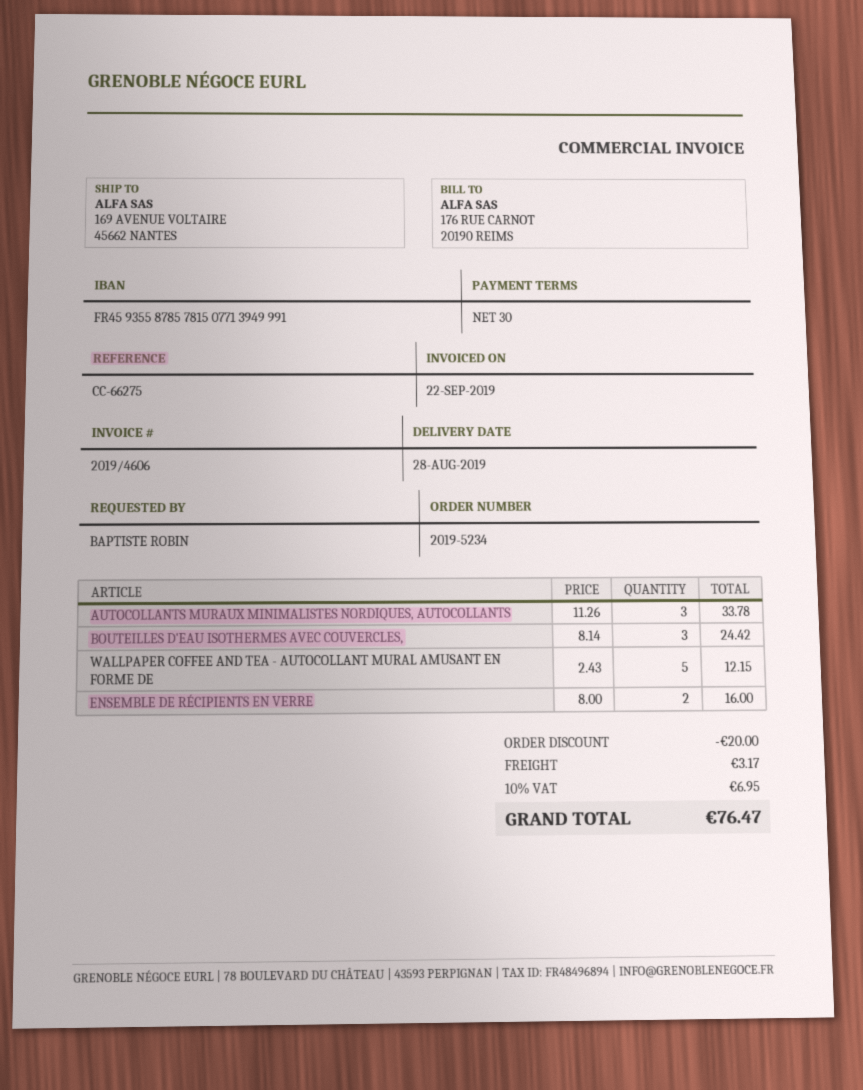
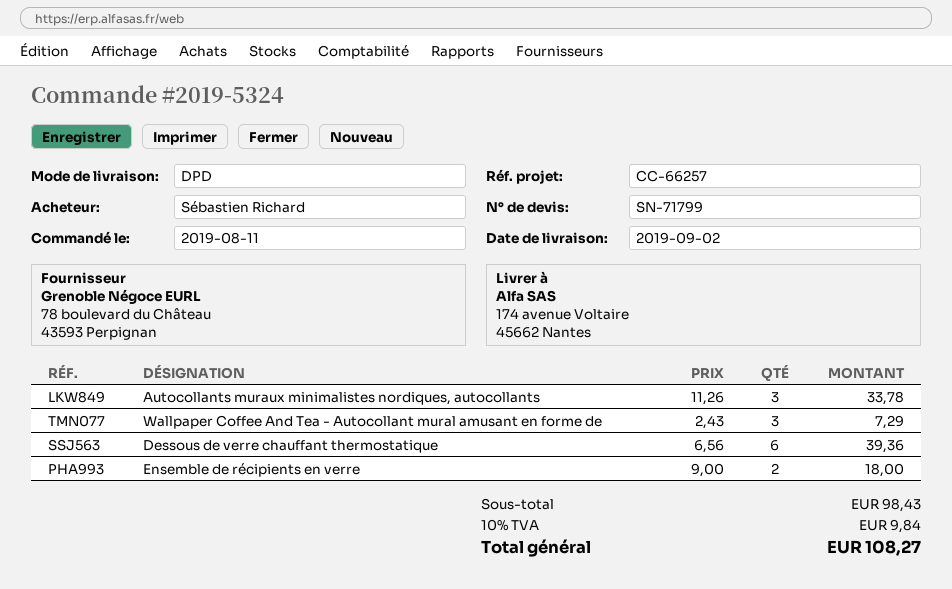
order number: 2019-5234 -> 2019-5324
delivery date: 2019-08-28 -> 2019-09-02
reference: CC-66275 -> CC-66257
ordered by: BAPTISTE ROBIN -> Sébastien Richard
ship to: 169 AVENUE VOLTAIRE, 45662 NANTES -> 174 avenue Voltaire, 45662 Nantes
BOUTEILLES D'EAU ISOTHERMES AVEC COUVERCLES,: 3 x 8.14 = 24.42 -> none
WALLPAPER COFFEE AND TEA - AUTOCOLLANT MURAL AMUSANT EN FORME DE: 5 x 2.43 = 12.15 -> 3 x 2.43 = 7.29
ENSEMBLE DE RÉCIPIENTS EN VERRE: 2 x 8.00 = 16.00 -> 2 x 9.00 = 18.00
Dessous de verre chauffant thermostatique: none -> 6 x 6.56 = 39.36
discount: 20.00 -> none
shipping: 3.17 -> none
tax: 10% = 6.95 -> 10% = 9.84
total: 76.47 -> 108.27

